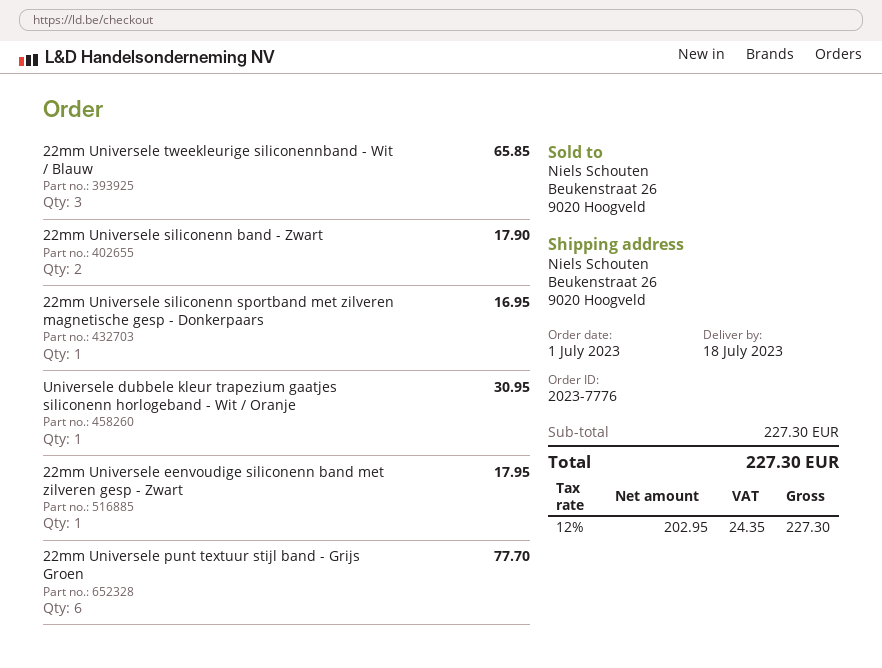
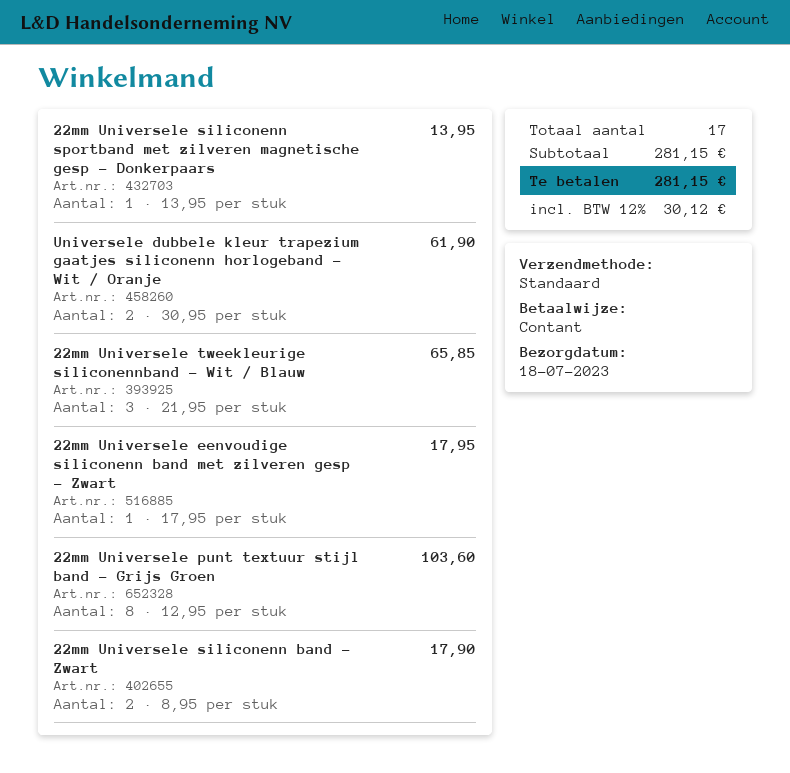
22mm Universele siliconenn sportband met zilveren magnetische gesp - Donkerpaars: 1 for 16.95 -> 1 for 13.95
Universele dubbele kleur trapezium gaatjes siliconenn horlogeband - Wit / Oranje: 1 for 30.95 -> 2 for 61.90
22mm Universele punt textuur stijl band - Grijs Groen: 6 for 77.70 -> 8 for 103.60
subtotal: 227.30 -> 281.15
tax: 12% = 24.35 -> 12% = 30.12
total: 227.30 -> 281.15

